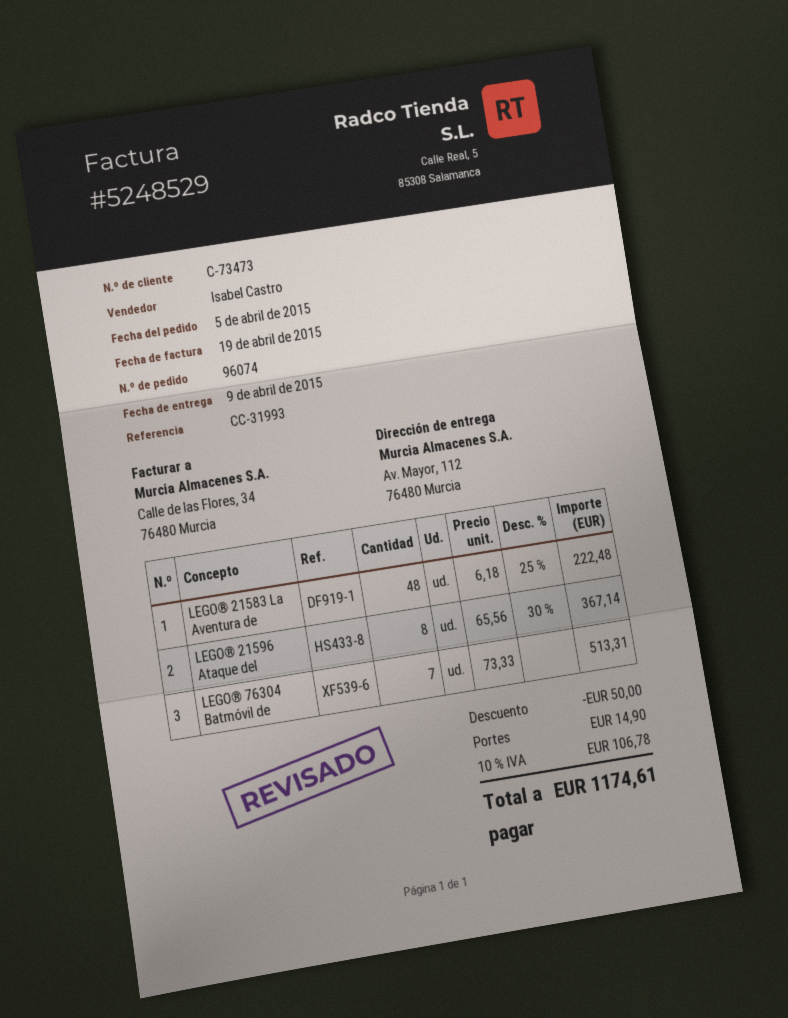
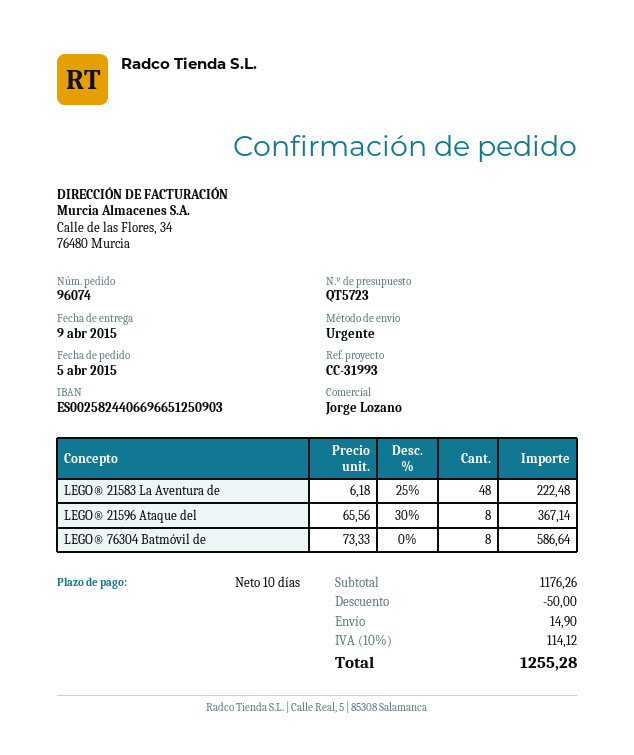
sales rep: Isabel Castro -> Jorge Lozano
LEGO® 76304 Batmóvil de: 7 x 73.33 = 513.31 -> 8 x 73.33 = 586.64
tax: 10% = 106.78 -> 10% = 114.12
total: 1174.61 -> 1255.28

